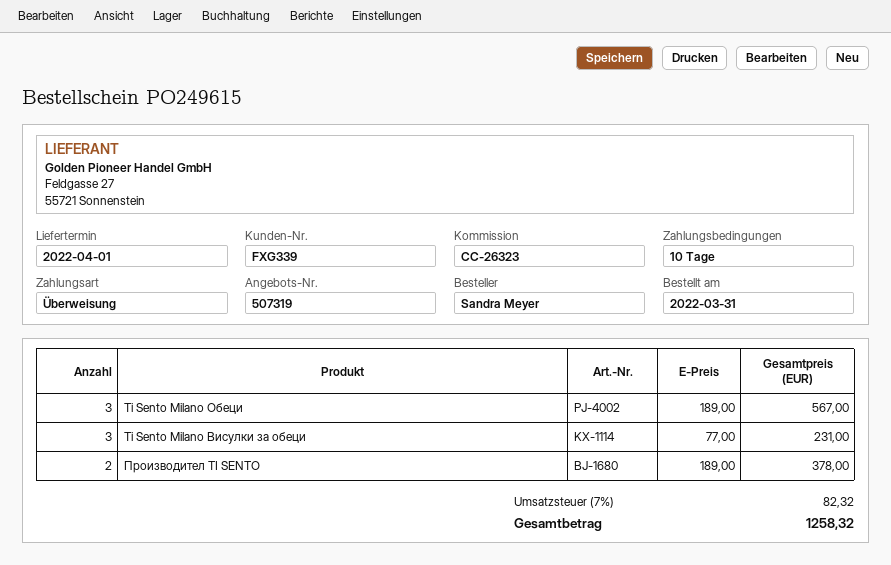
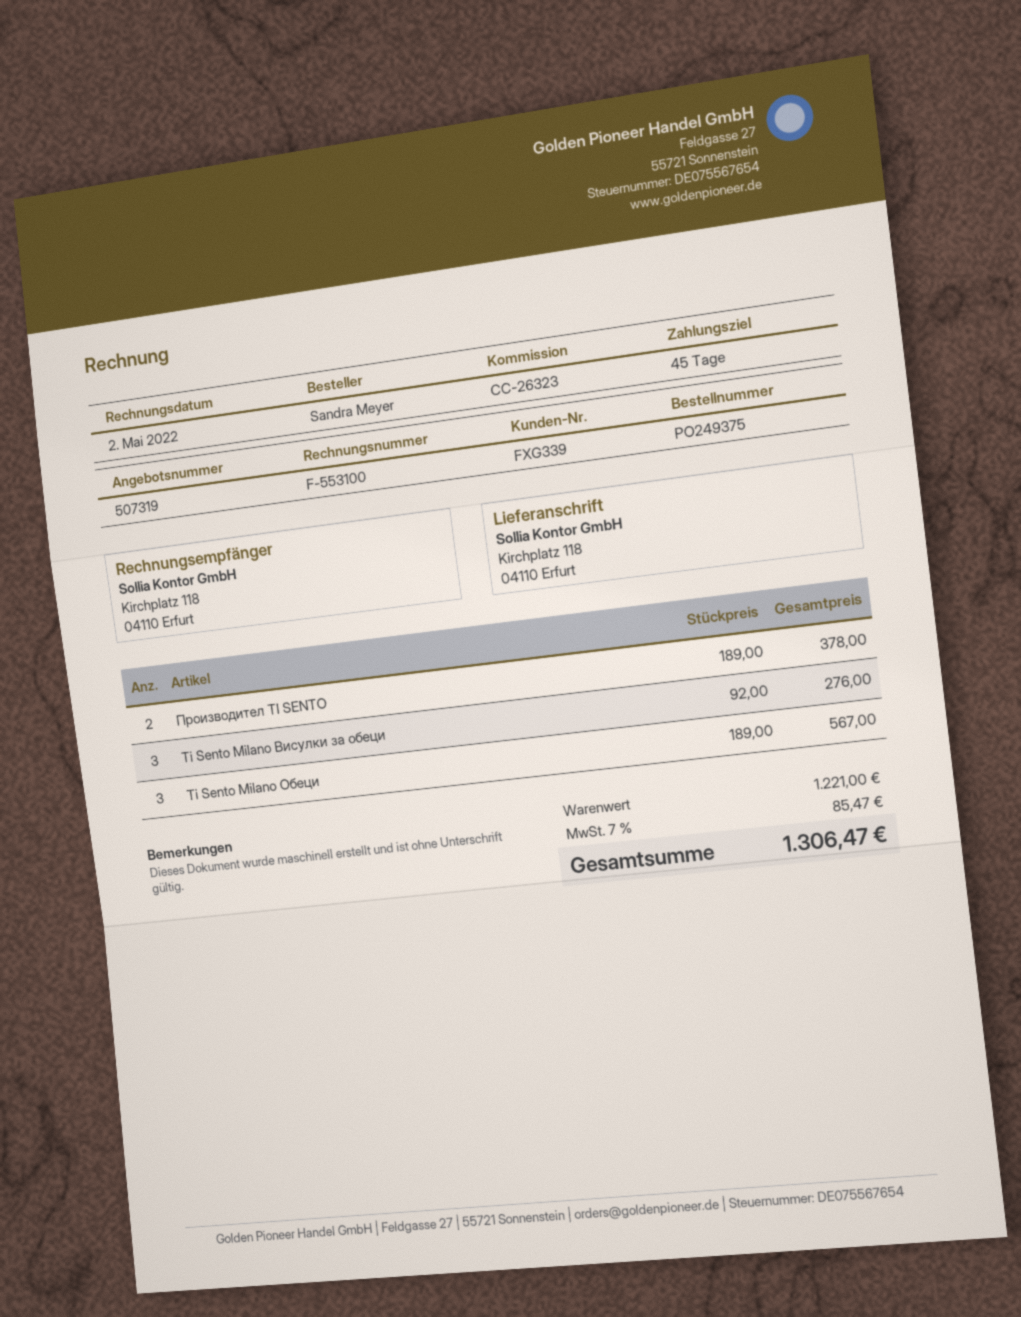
order number: PO249615 -> PO249375
payment terms: 10 days -> 45 days
Ti Sento Milano Висулки за обеци: 3 x 77.00 = 231.00 -> 3 x 92.00 = 276.00
tax: 7% = 82.32 -> 7% = 85.47
total: 1258.32 -> 1306.47

